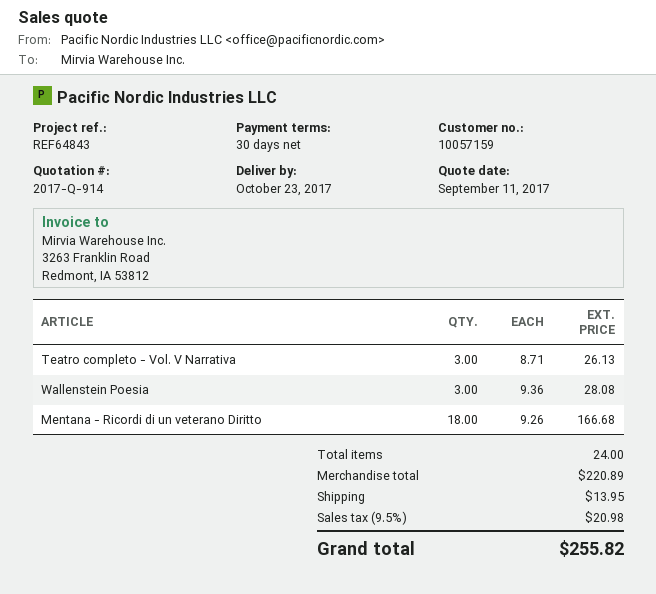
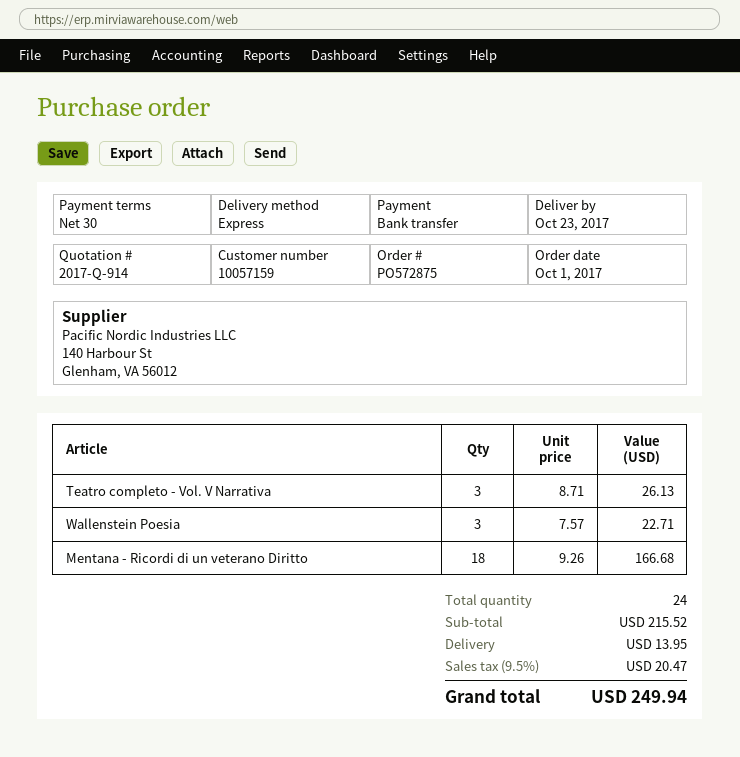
Wallenstein Poesia: 3 x 9.36 = 28.08 -> 3 x 7.57 = 22.71
subtotal: 220.89 -> 215.52
tax: 9.5% = 20.98 -> 9.5% = 20.47
total: 255.82 -> 249.94

